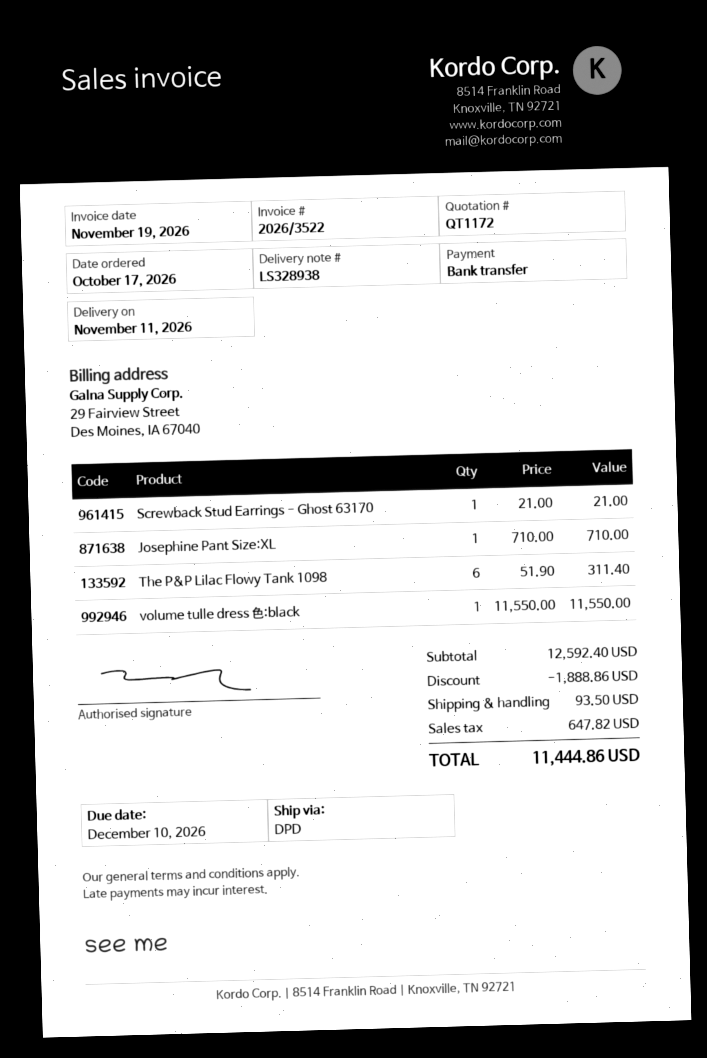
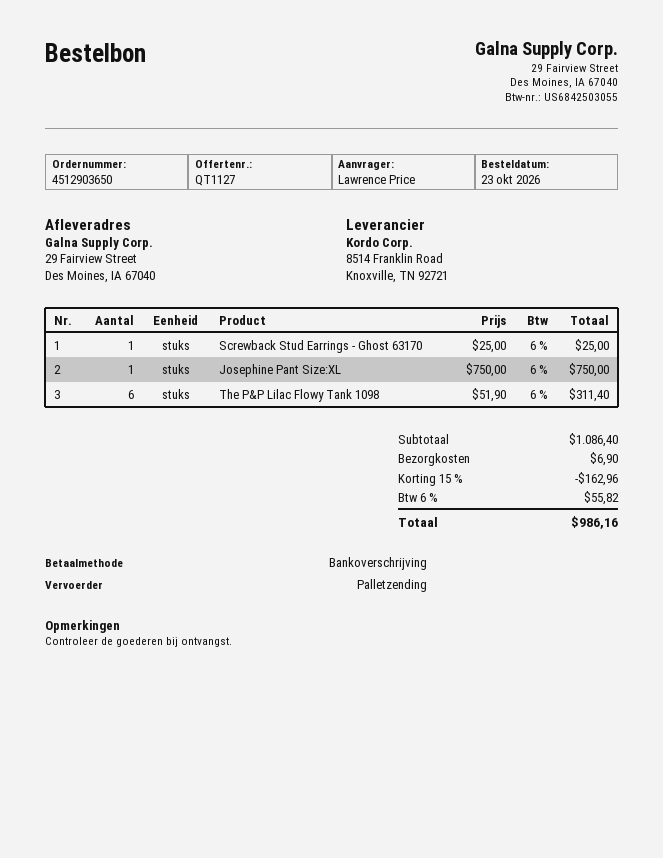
quote number: QT1172 -> QT1127
order date: 2026-10-17 -> 2026-10-23
shipping method: DPD -> pallet freight
Screwback Stud Earrings - Ghost 63170: 1 x 21.00 = 21.00 -> 1 x 25.00 = 25.00
Josephine Pant Size:XL: 1 x 710.00 = 710.00 -> 1 x 750.00 = 750.00
volume tulle dress 色:black: 1 x 11550.00 = 11550.00 -> none
subtotal: 12592.40 -> 1086.40
discount: 1888.86 -> 162.96
shipping: 93.50 -> 6.90
tax: 647.82 -> 55.82
total: 11444.86 -> 986.16

